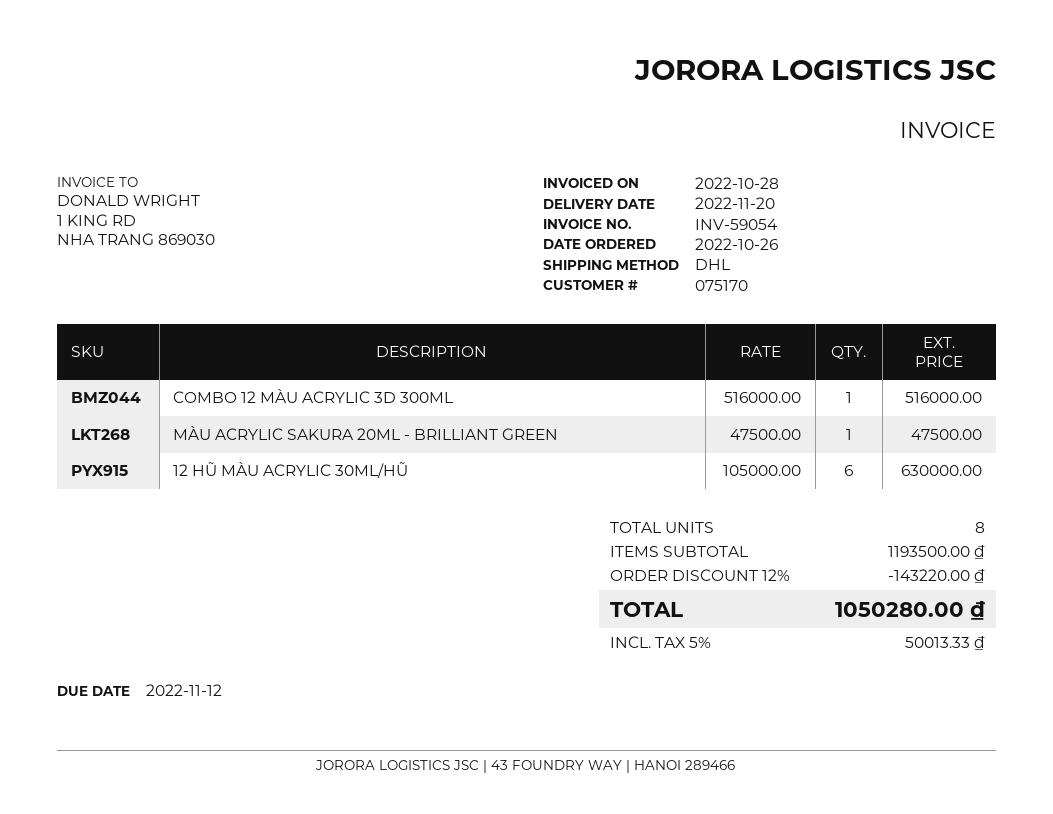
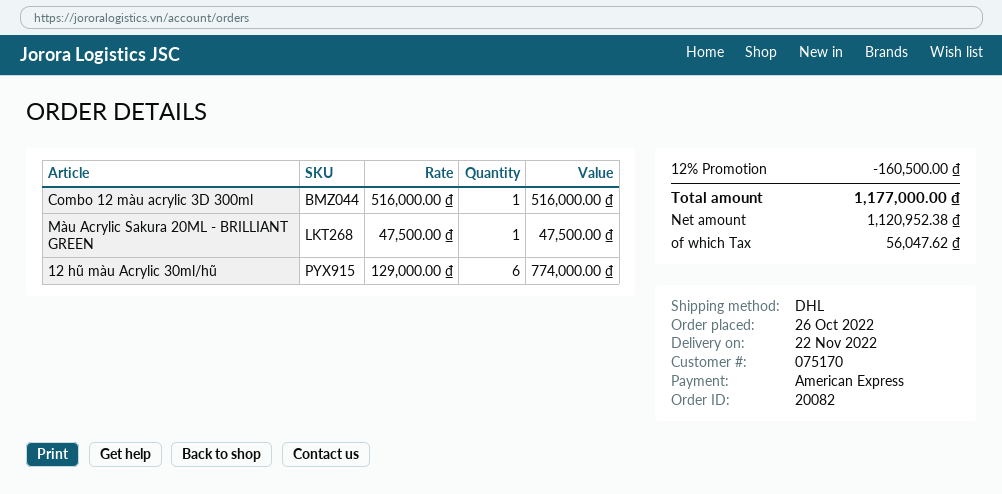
delivery date: 2022-11-20 -> 2022-11-22
12 HŨ MÀU ACRYLIC 30ML/HŨ: 6 x 105000.00 = 630000.00 -> 6 x 129000.00 = 774000.00
discount: 12% = 143220.00 -> 12% = 160500.00
tax: 50013.33 -> 56047.62
total: 1050280.00 -> 1177000.00

